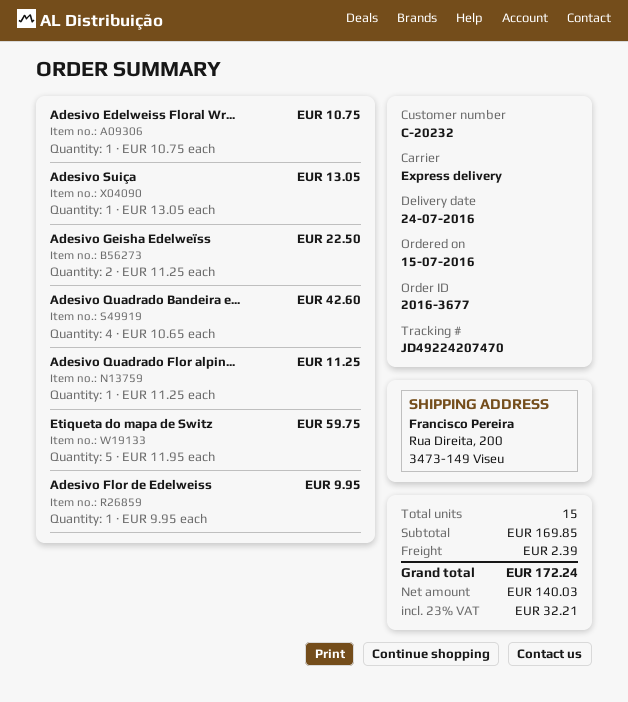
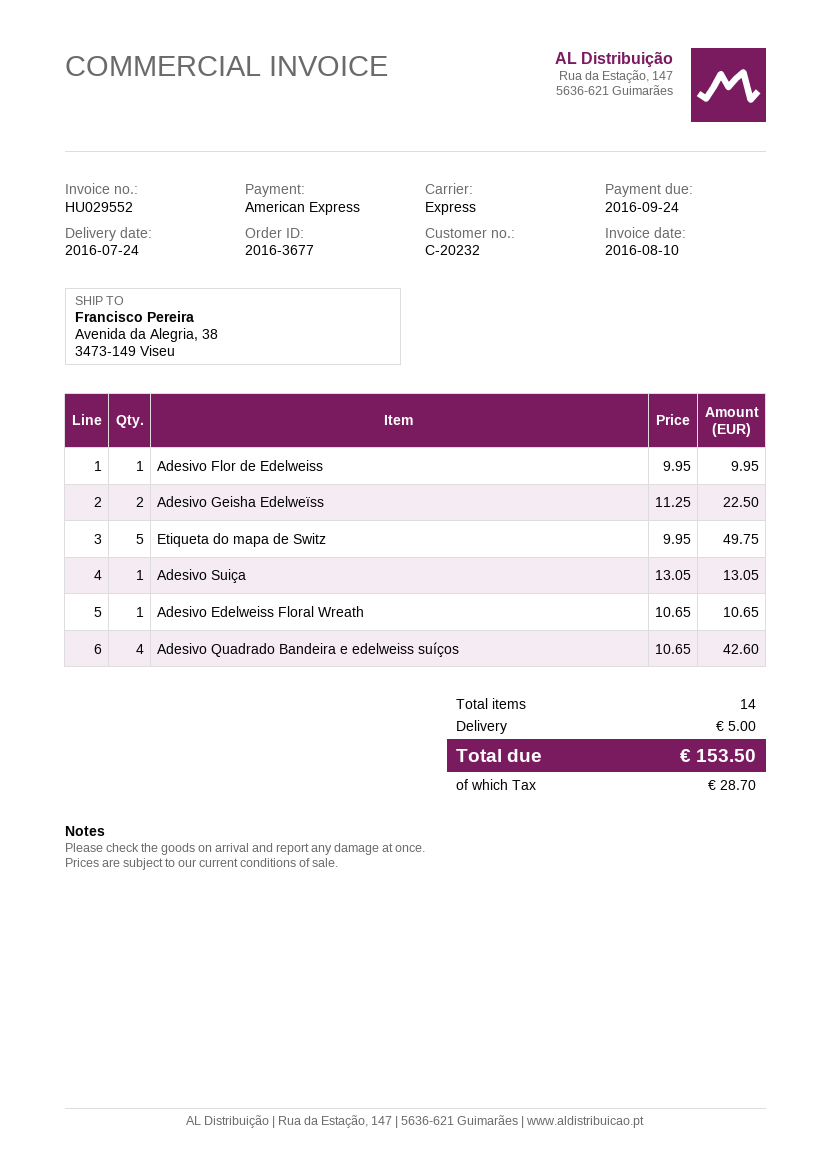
ship to: Rua Direita, 200, 3473-149 Viseu -> Avenida da Alegria, 38, 3473-149 Viseu
Adesivo Edelweiss Floral Wr...: 1 x 10.75 = 10.75 -> 1 x 10.65 = 10.65
Adesivo Quadrado Flor alpin...: 1 x 11.25 = 11.25 -> none
Etiqueta do mapa de Switz: 5 x 11.95 = 59.75 -> 5 x 9.95 = 49.75
total quantity: 15 -> 14
shipping: 2.39 -> 5.00
tax: 32.21 -> 28.70
total: 172.24 -> 153.50

